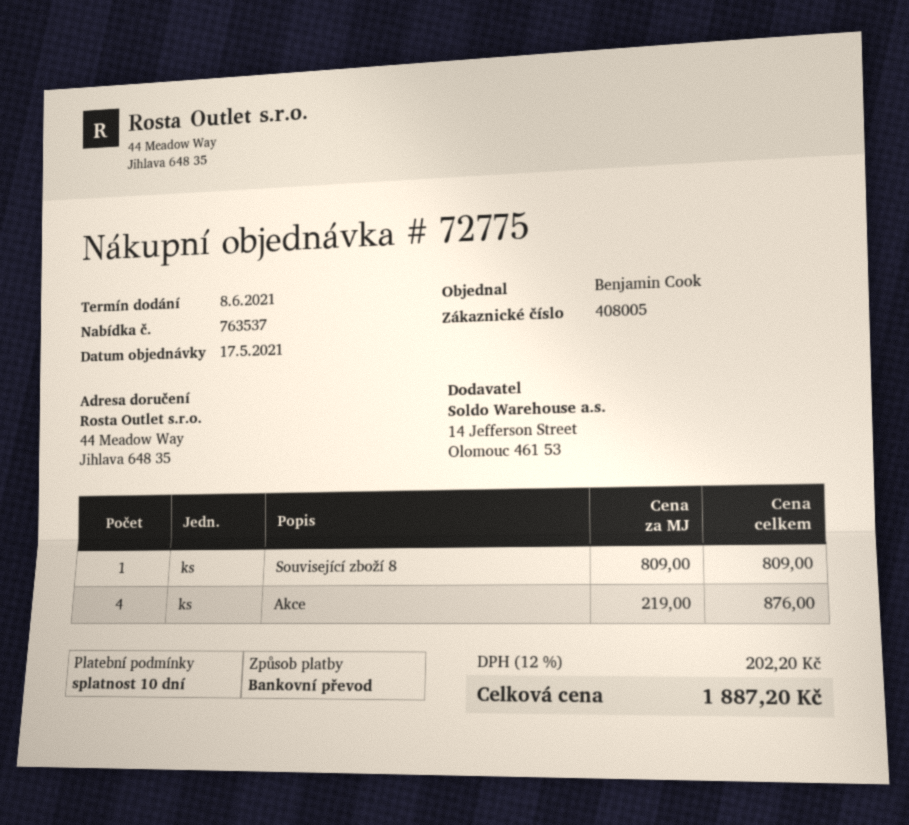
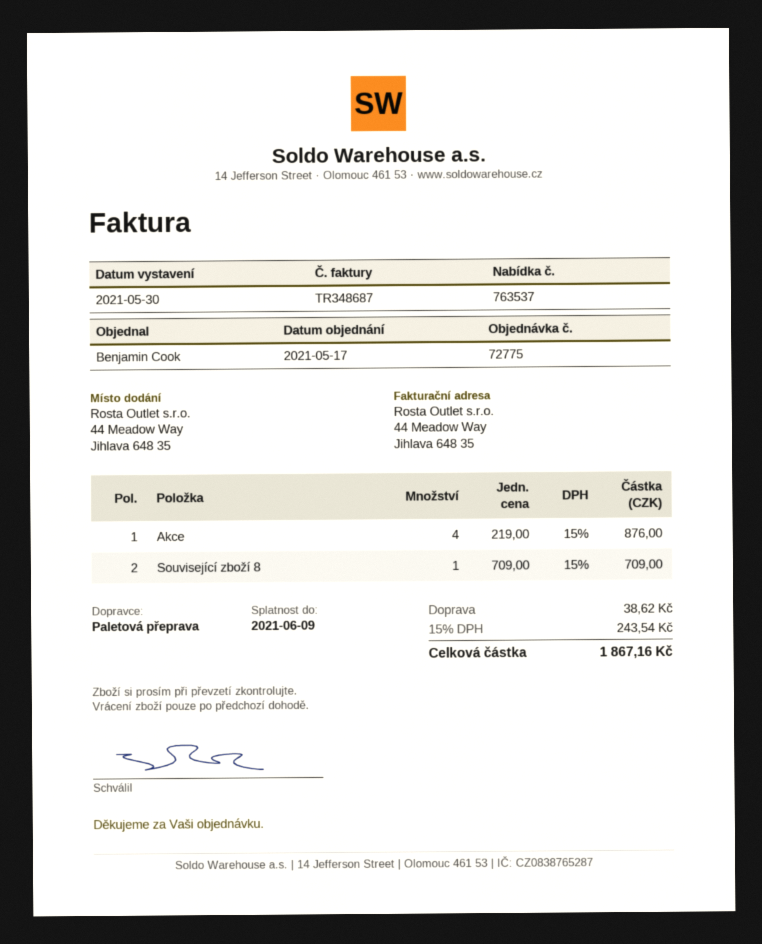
Související zboží 8: 1 x 809.00 = 809.00 -> 1 x 709.00 = 709.00
shipping: none -> 38.62
tax: 12% = 202.20 -> 15% = 243.54
total: 1887.20 -> 1867.16

